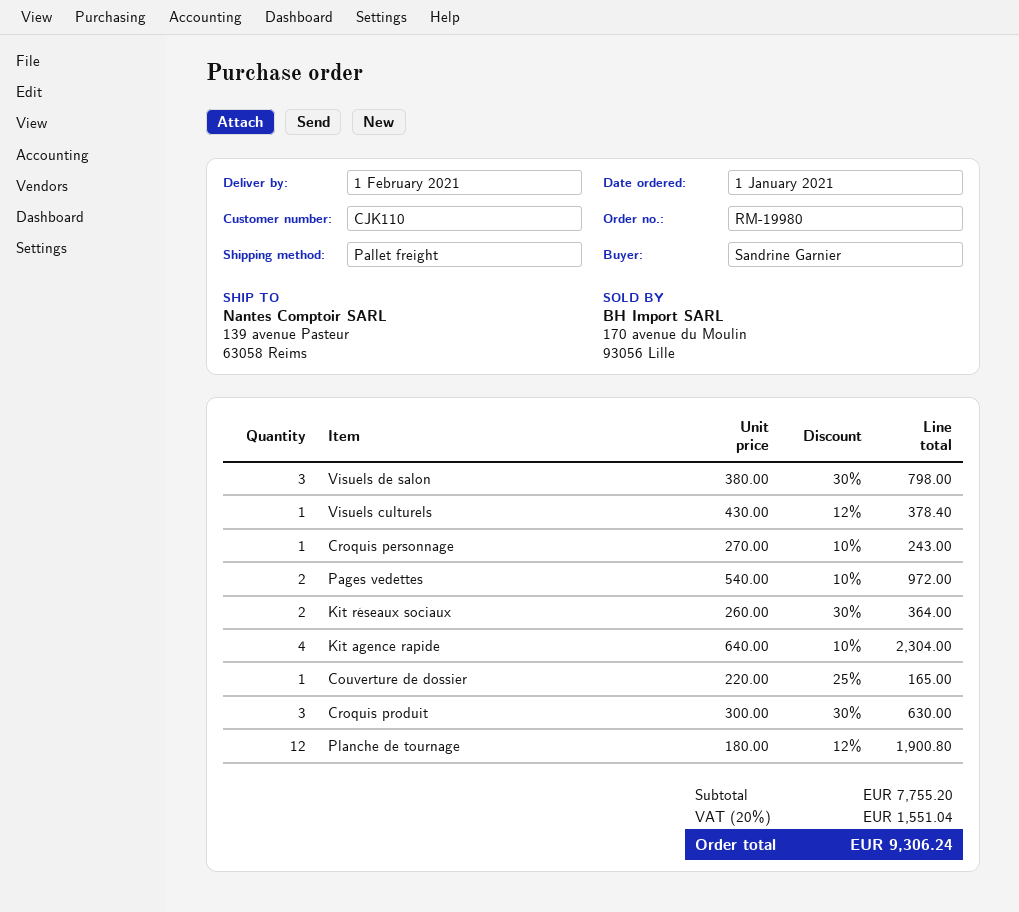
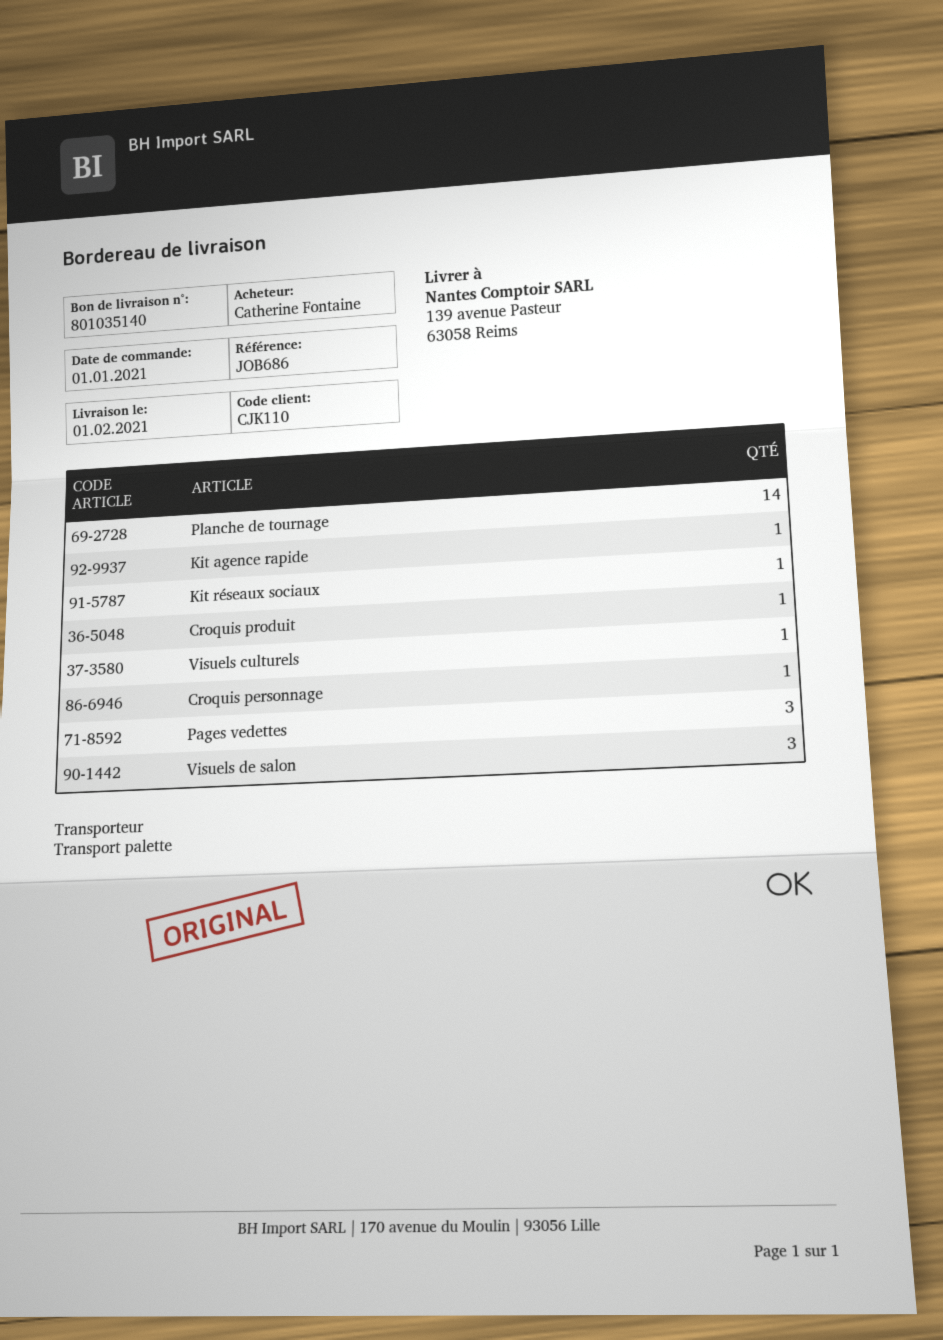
ordered by: Sandrine Garnier -> Catherine Fontaine
Pages vedettes: 2 -> 3
Kit réseaux sociaux: 2 -> 1
Kit agence rapide: 4 -> 1
Couverture de dossier: 1 -> none
Croquis produit: 3 -> 1
Planche de tournage: 12 -> 14

